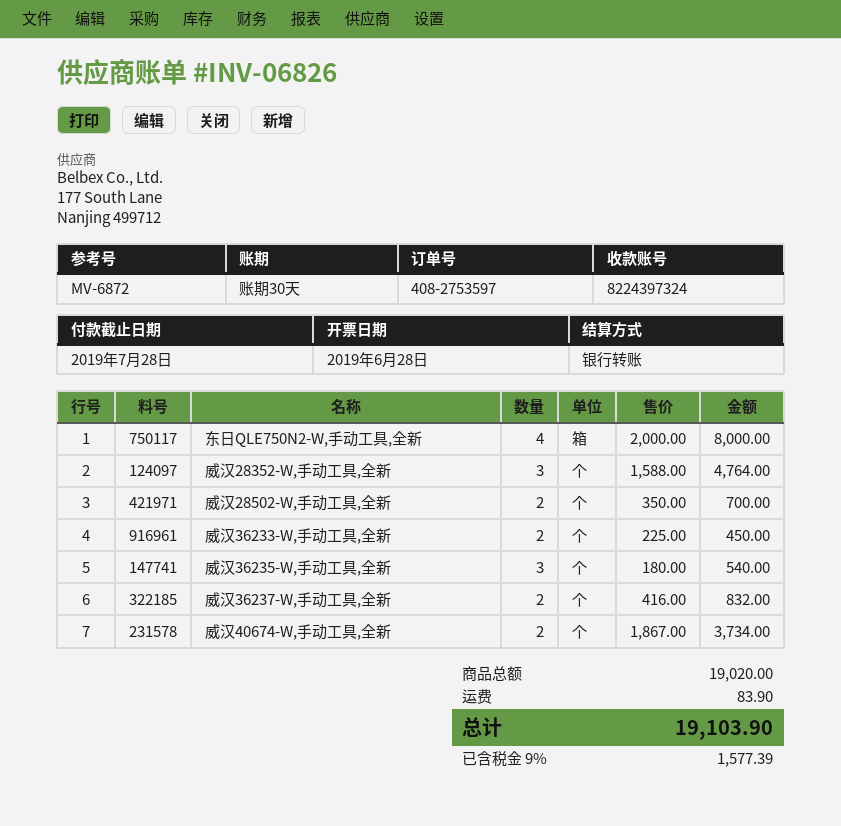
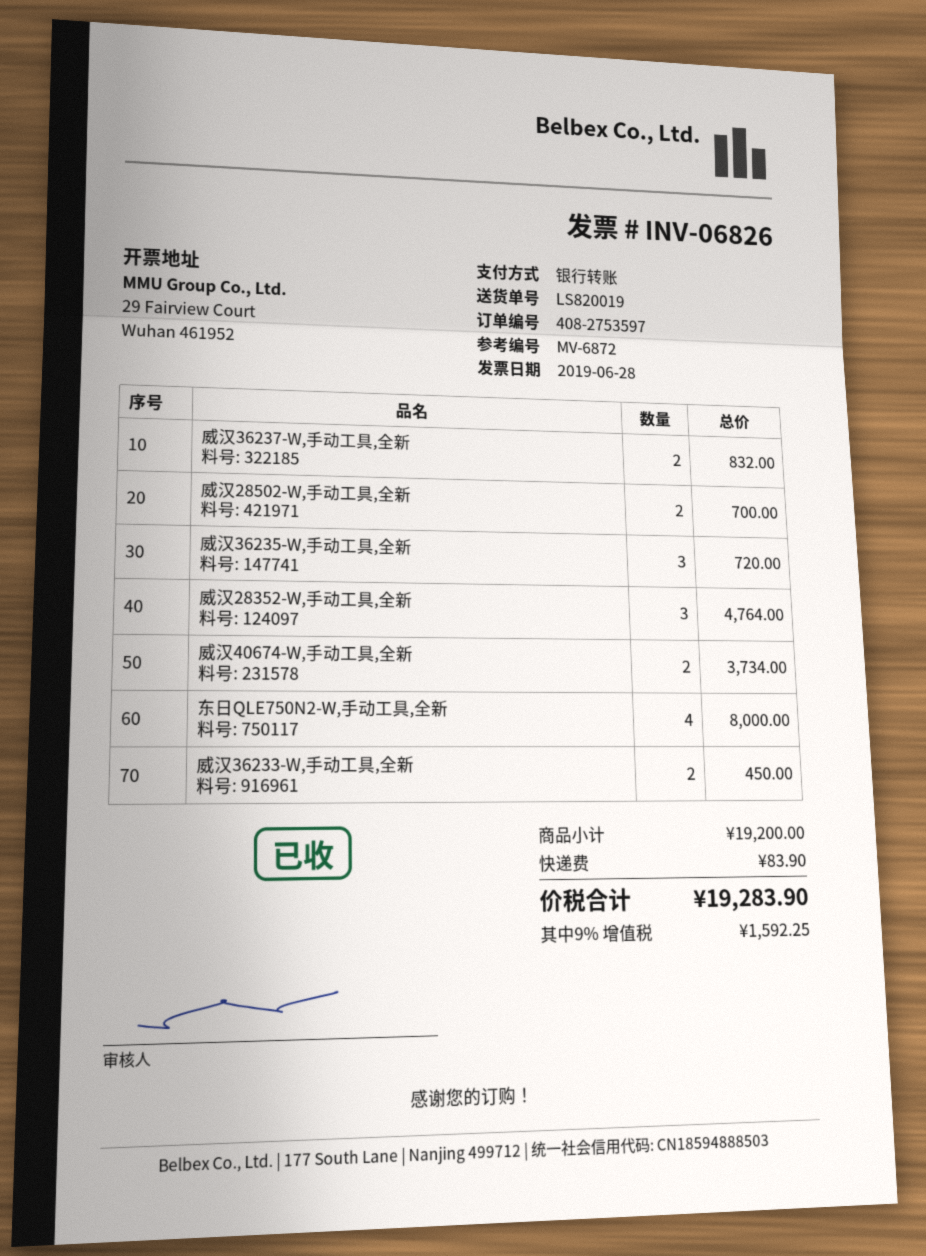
威汉36235-W,手动工具,全新: 3 for 540.00 -> 3 for 720.00
subtotal: 19020.00 -> 19200.00
tax: 9% = 1577.39 -> 9% = 1592.25
total: 19103.90 -> 19283.90

